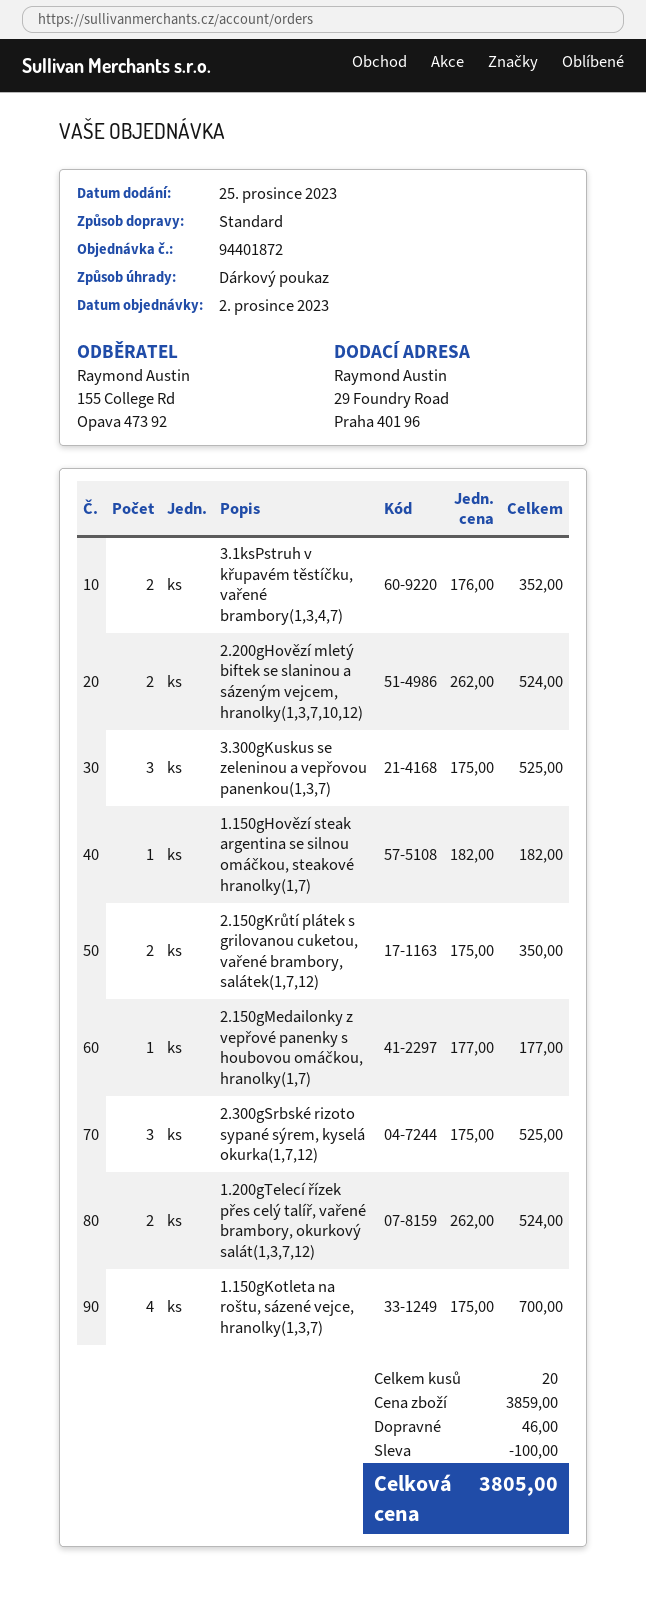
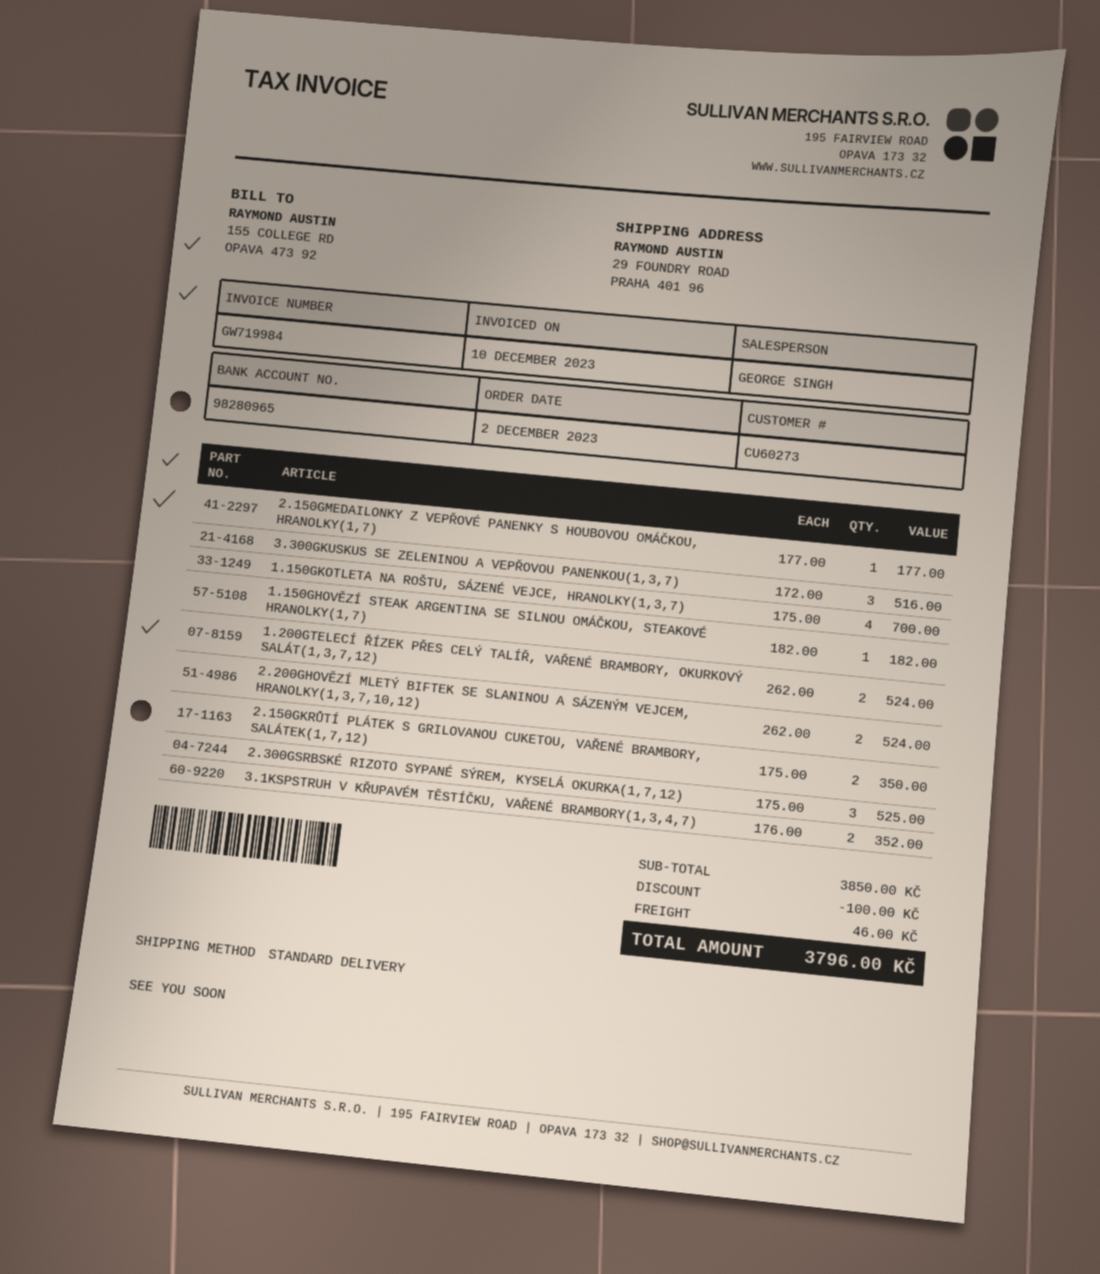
3.300gKuskus se zeleninou a vepřovou panenkou(1,3,7): 3 x 175.00 = 525.00 -> 3 x 172.00 = 516.00
subtotal: 3859.00 -> 3850.00
total: 3805.00 -> 3796.00

